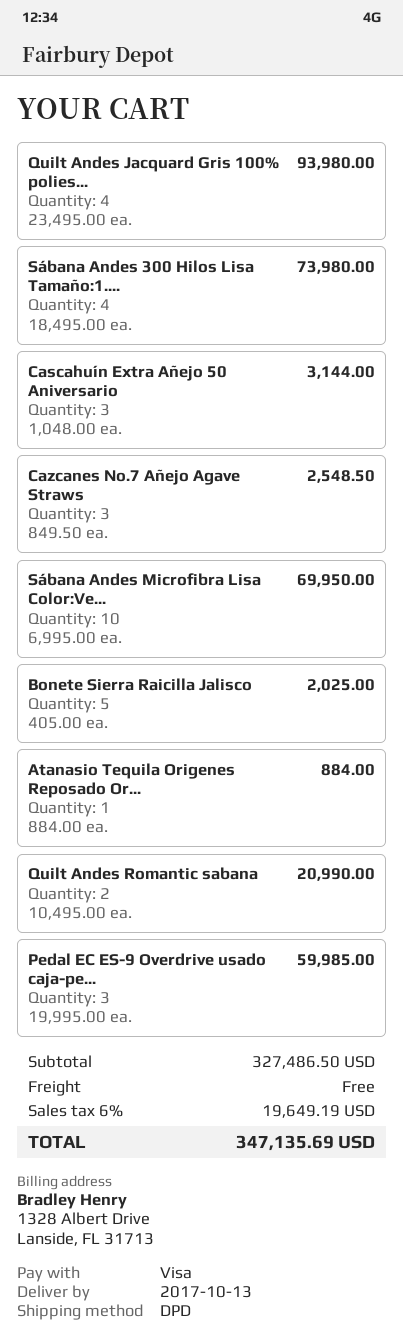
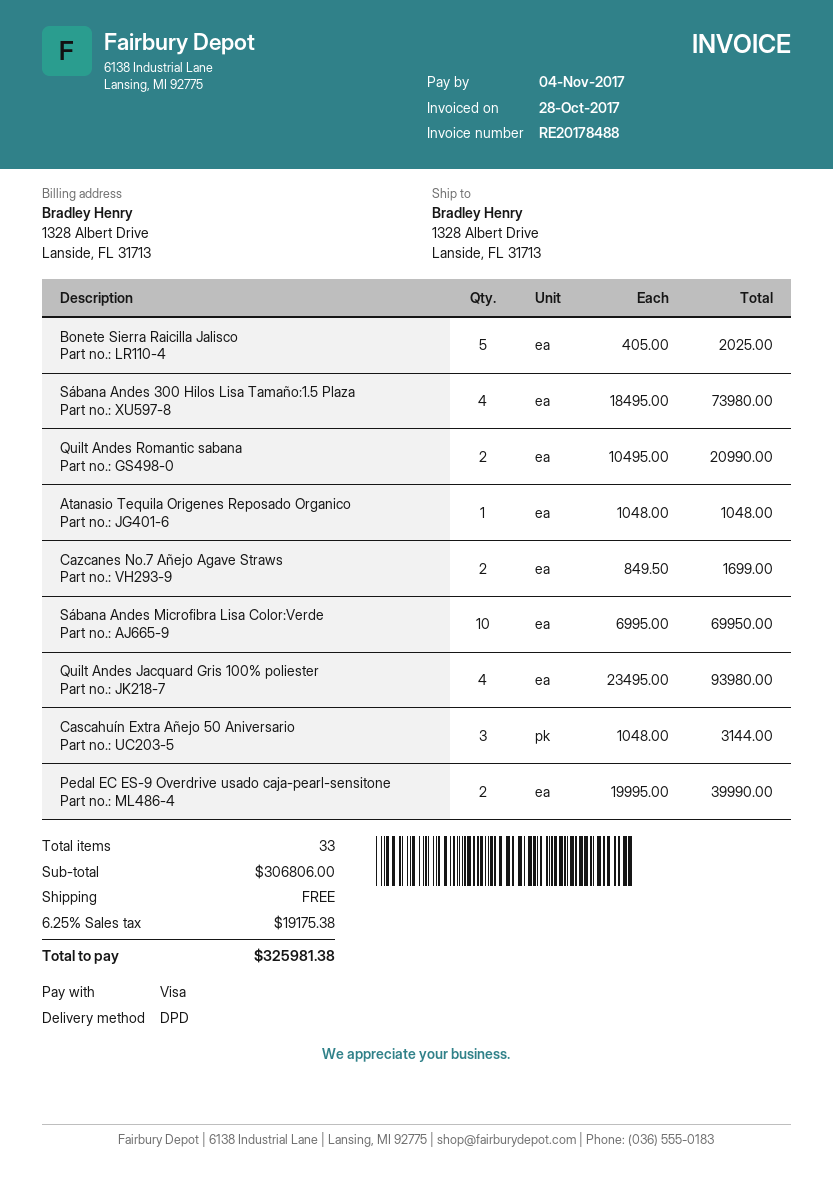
Cazcanes No.7 Añejo Agave Straws: 3 x 849.50 = 2548.50 -> 2 x 849.50 = 1699.00
Atanasio Tequila Origenes Reposado Or...: 1 x 884.00 = 884.00 -> 1 x 1048.00 = 1048.00
Pedal EC ES-9 Overdrive usado caja-pe...: 3 x 19995.00 = 59985.00 -> 2 x 19995.00 = 39990.00
subtotal: 327486.50 -> 306806.00
tax: 6% = 19649.19 -> 6.25% = 19175.38
total: 347135.69 -> 325981.38

